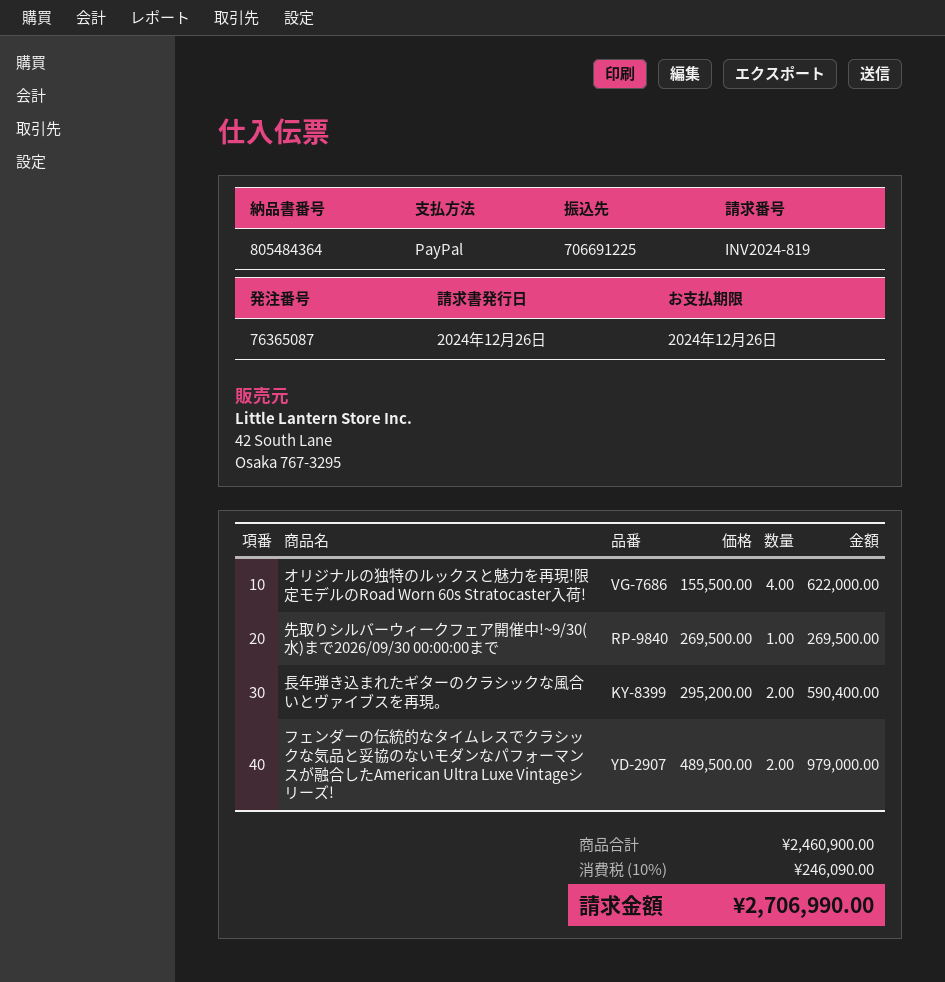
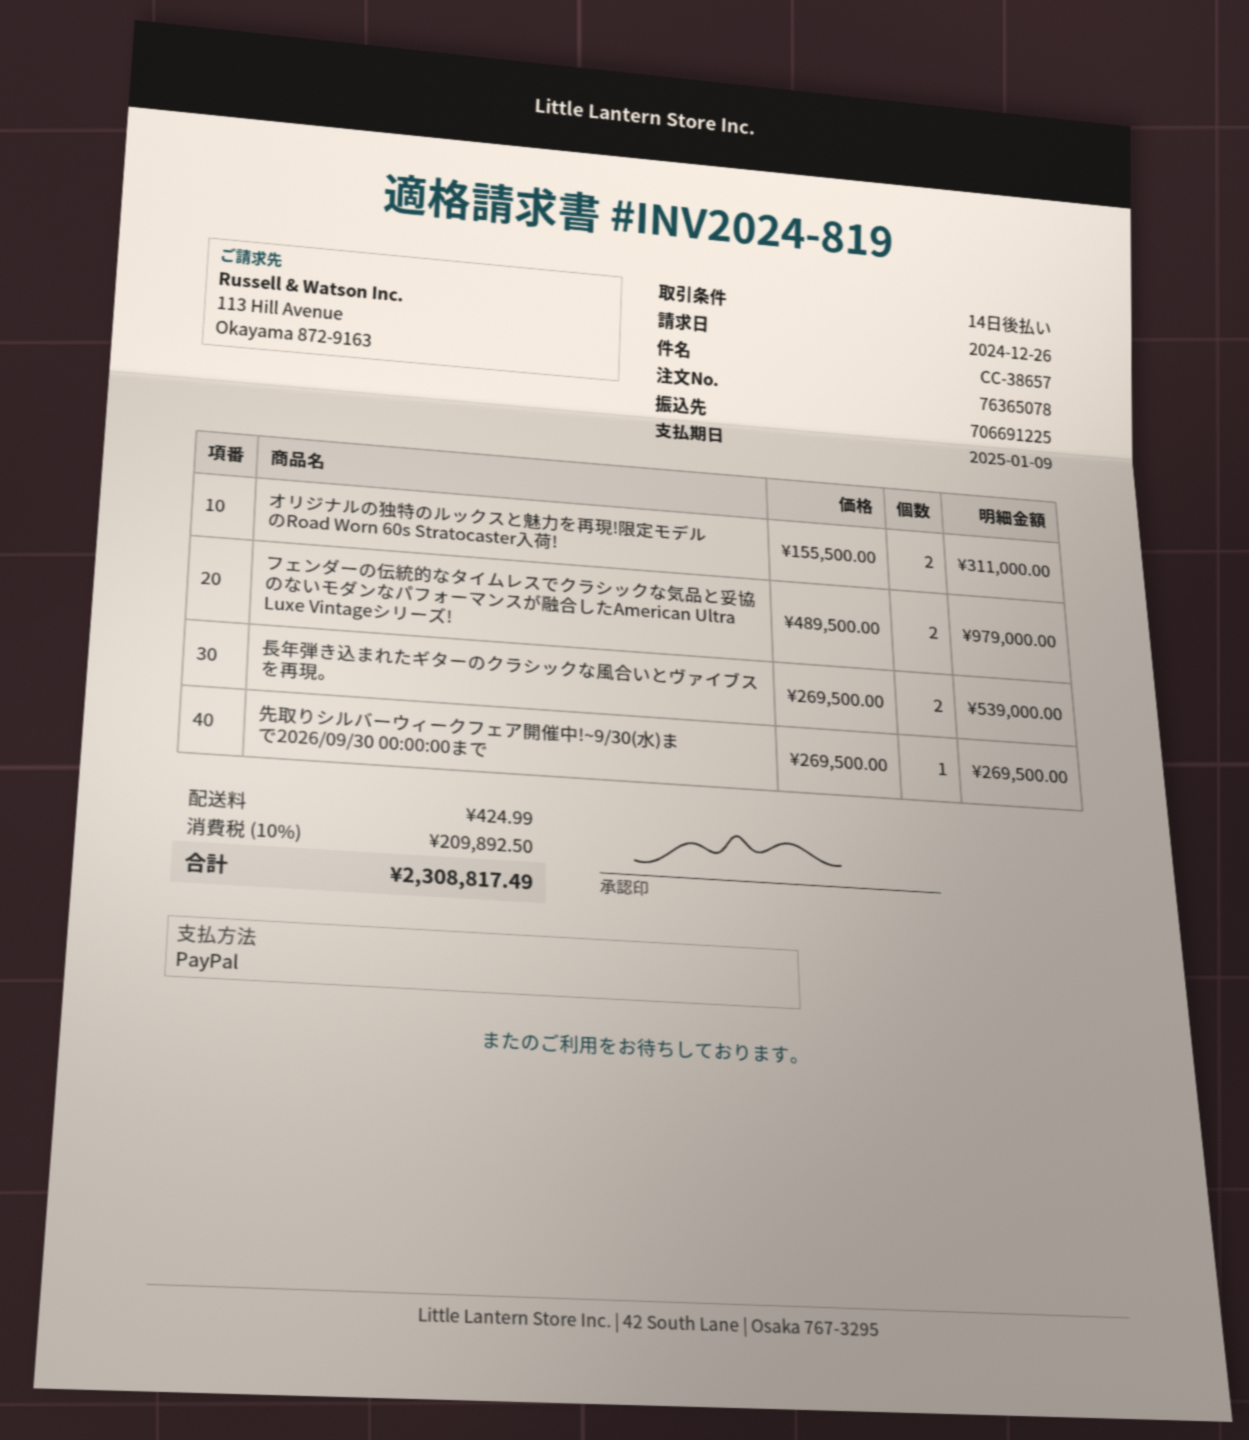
order number: 76365087 -> 76365078
due date: 2024-12-26 -> 2025-01-09
オリジナルの独特のルックスと魅力を再現!限定モデルのRoad Worn 60s Stratocaster入荷!: 4 x 155500.00 = 622000.00 -> 2 x 155500.00 = 311000.00
長年弾き込まれたギターのクラシックな風合いとヴァイブスを再現。: 2 x 295200.00 = 590400.00 -> 2 x 269500.00 = 539000.00
shipping: none -> 424.99
tax: 10% = 246090.00 -> 10% = 209892.50
total: 2706990.00 -> 2308817.49

